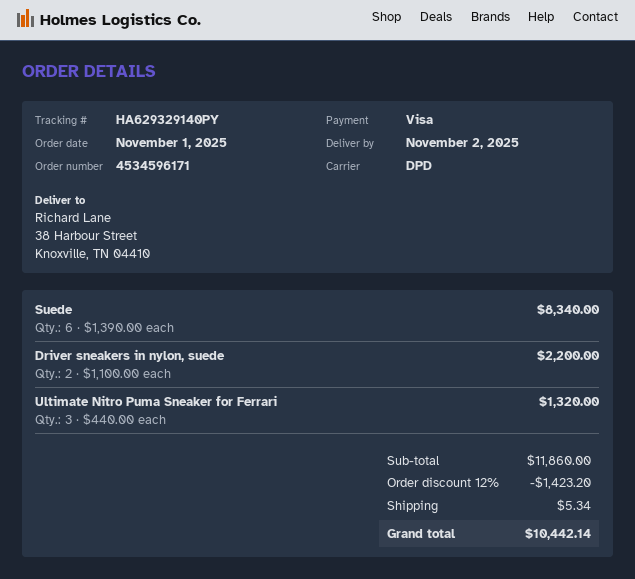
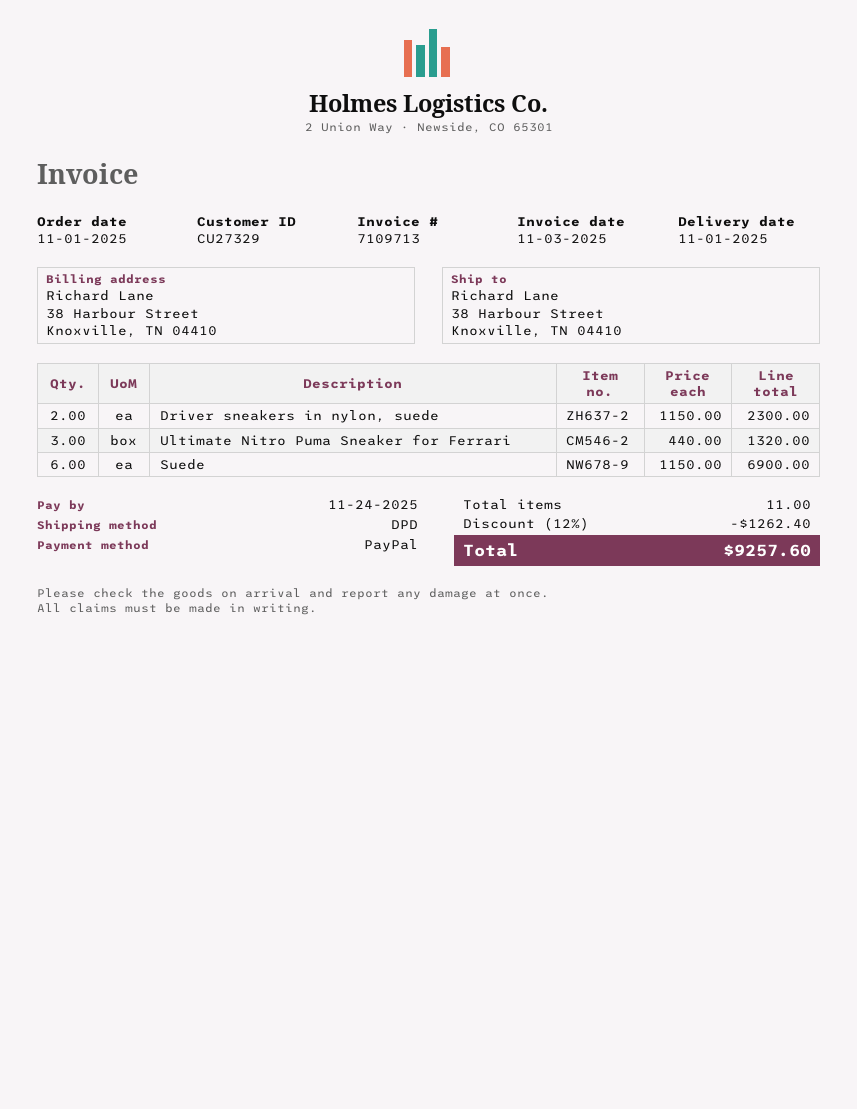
delivery date: 2025-11-02 -> 2025-11-01
payment method: Visa -> PayPal
Suede: 6 x 1390.00 = 8340.00 -> 6 x 1150.00 = 6900.00
Driver sneakers in nylon, suede: 2 x 1100.00 = 2200.00 -> 2 x 1150.00 = 2300.00
discount: 12% = 1423.20 -> 12% = 1262.40
shipping: 5.34 -> none
total: 10442.14 -> 9257.60

